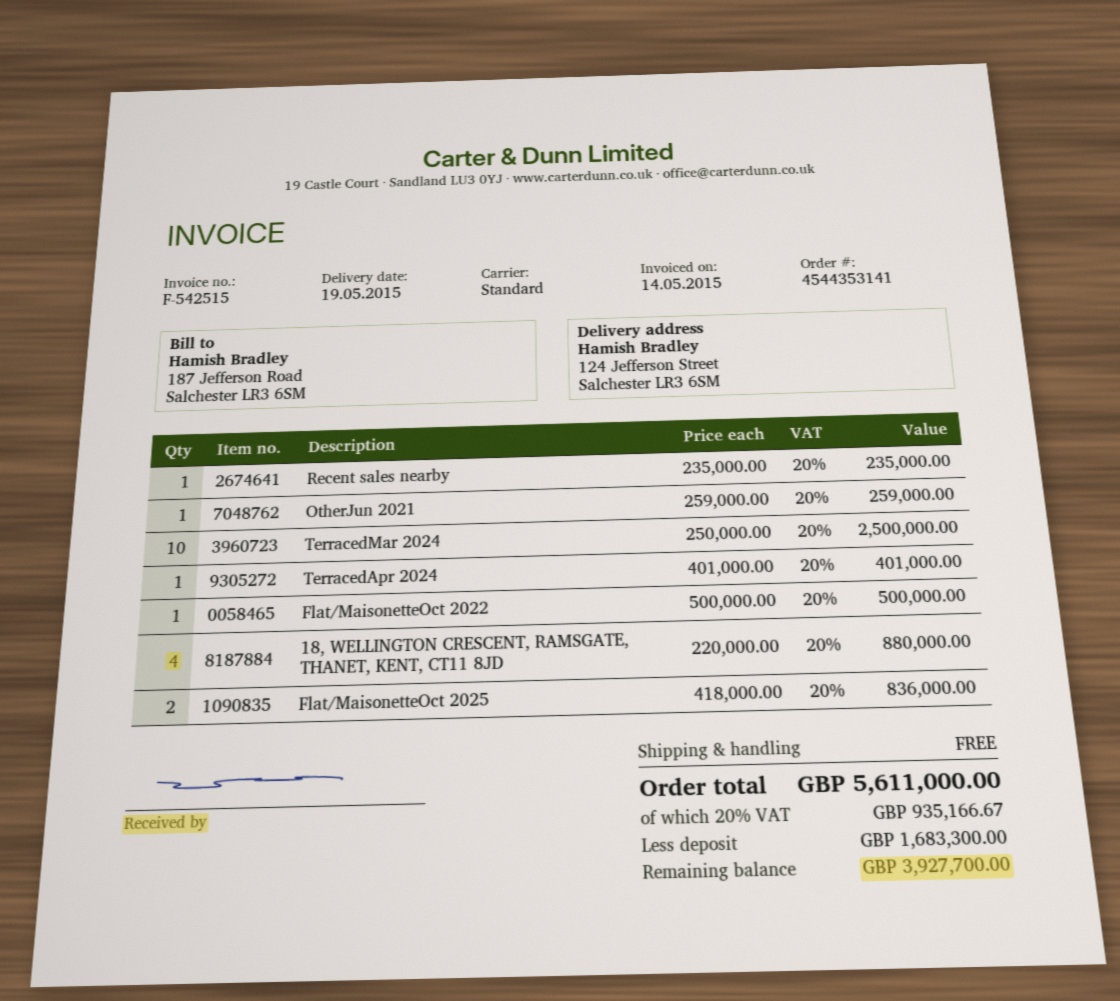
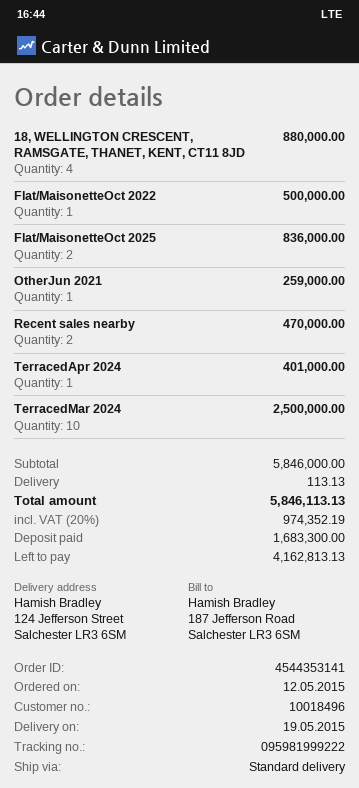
Recent sales nearby: 1 for 235000.00 -> 2 for 470000.00
shipping: 0.00 -> 113.13
tax: 20% = 935166.67 -> 20% = 974352.19
total: 5611000.00 -> 5846113.13
balance: 3927700.00 -> 4162813.13

